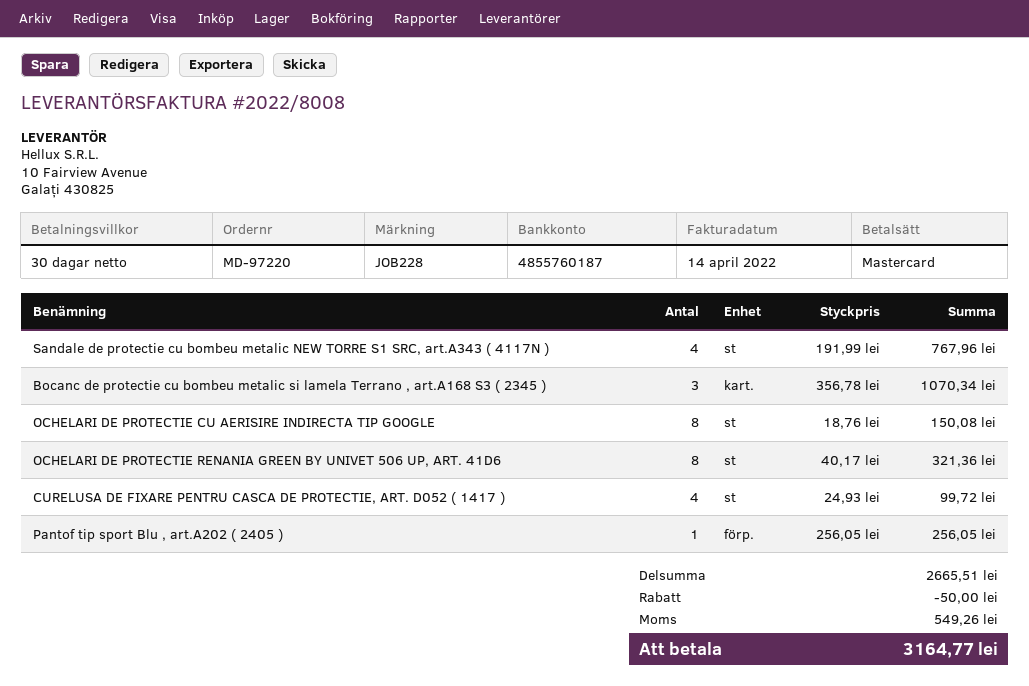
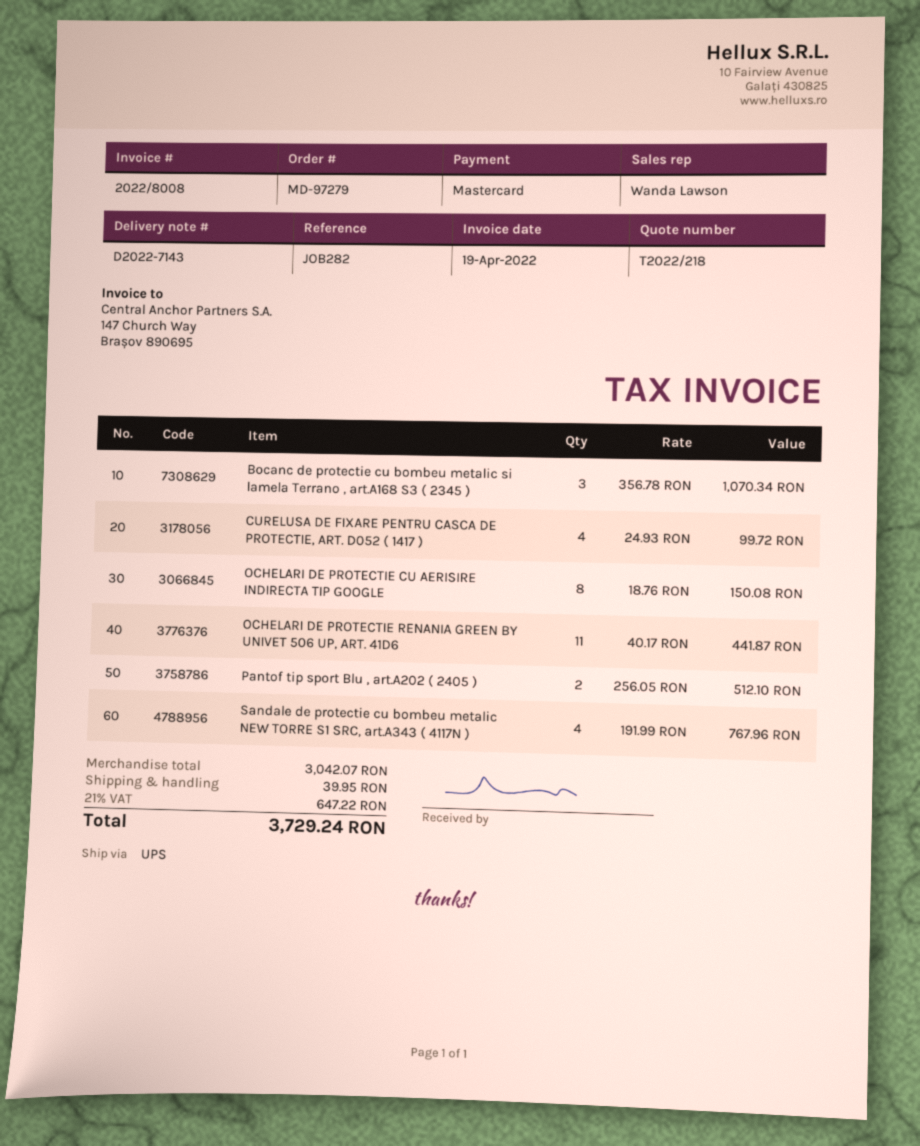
order number: MD-97220 -> MD-97279
invoice date: 2022-04-14 -> 2022-04-19
reference: JOB228 -> JOB282
OCHELARI DE PROTECTIE RENANIA GREEN BY UNIVET 506 UP, ART. 41D6: 8 x 40.17 = 321.36 -> 11 x 40.17 = 441.87
Pantof tip sport Blu , art.A202 ( 2405 ): 1 x 256.05 = 256.05 -> 2 x 256.05 = 512.10
subtotal: 2665.51 -> 3042.07
discount: 50.00 -> none
shipping: none -> 39.95
tax: 549.26 -> 647.22
total: 3164.77 -> 3729.24

